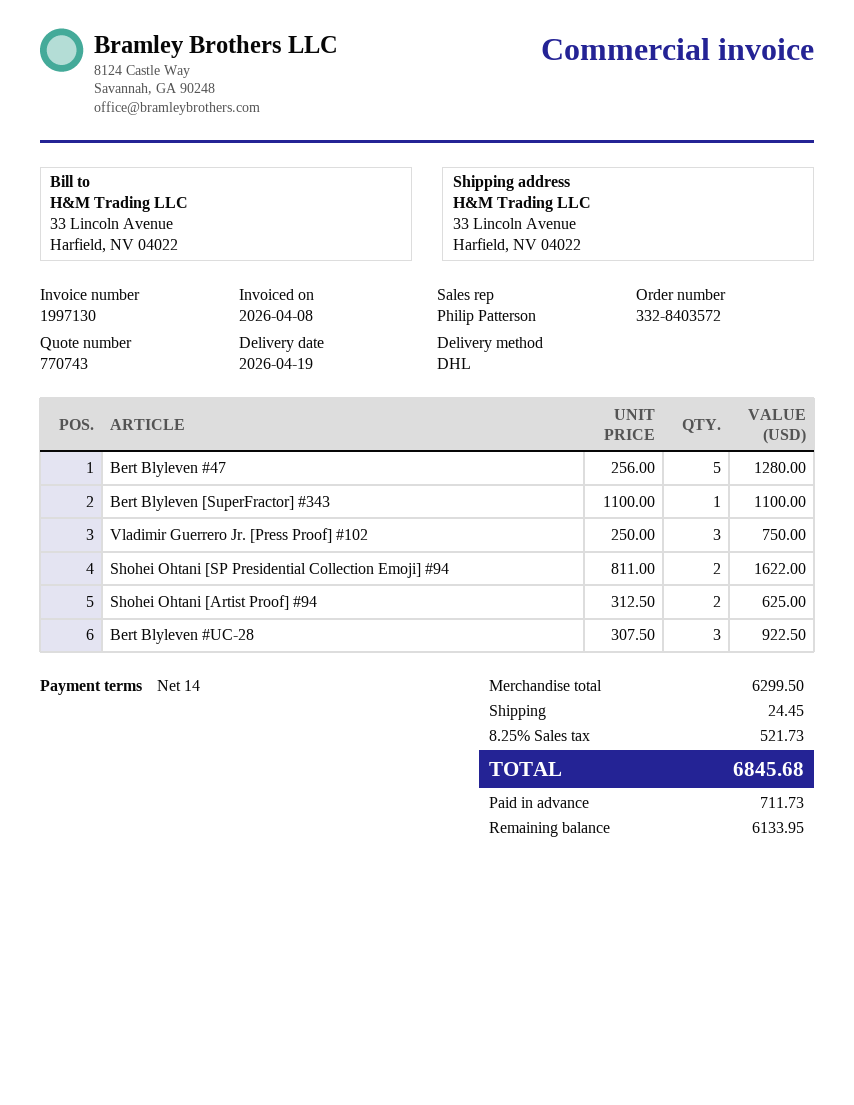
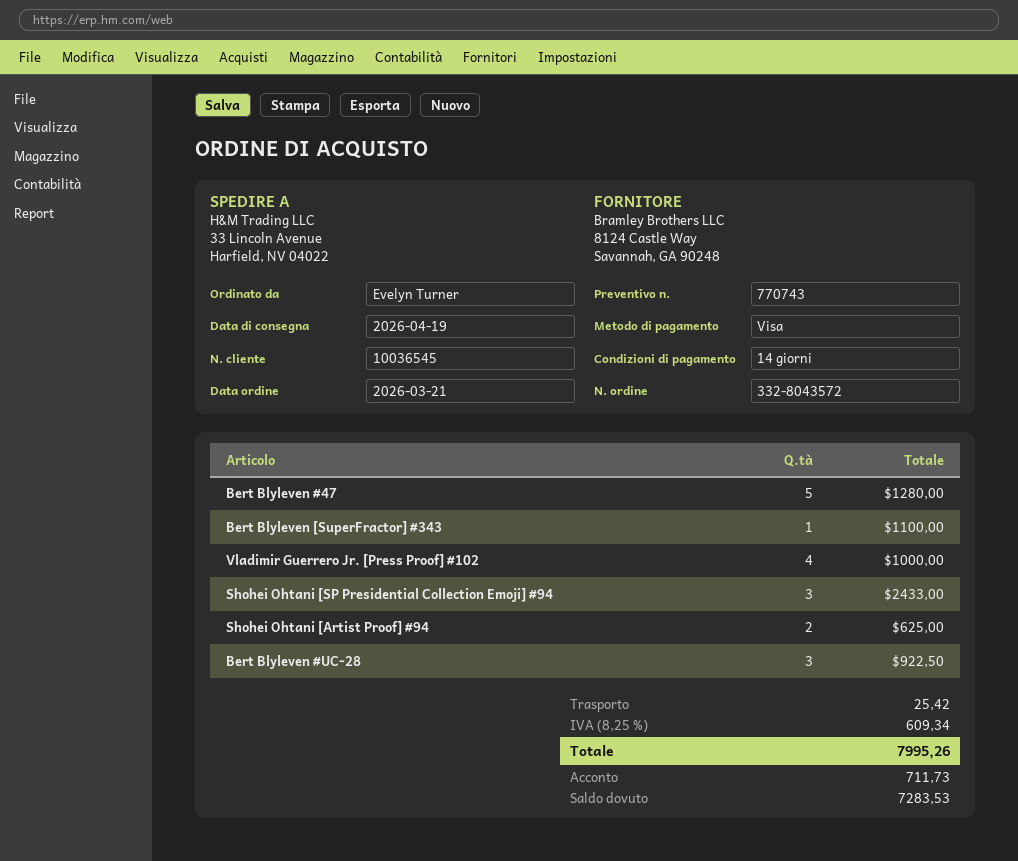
order number: 332-8403572 -> 332-8043572
Vladimir Guerrero Jr. [Press Proof] #102: 3 for 750.00 -> 4 for 1000.00
Shohei Ohtani [SP Presidential Collection Emoji] #94: 2 for 1622.00 -> 3 for 2433.00
shipping: 24.45 -> 25.42
tax: 8.25% = 521.73 -> 8.25% = 609.34
total: 6845.68 -> 7995.26
balance: 6133.95 -> 7283.53

